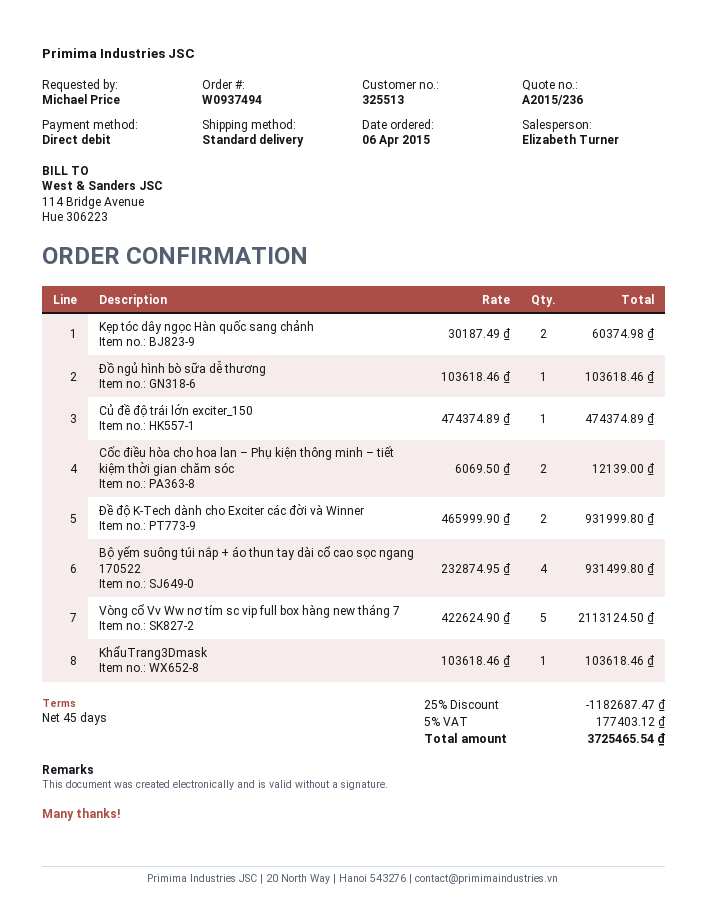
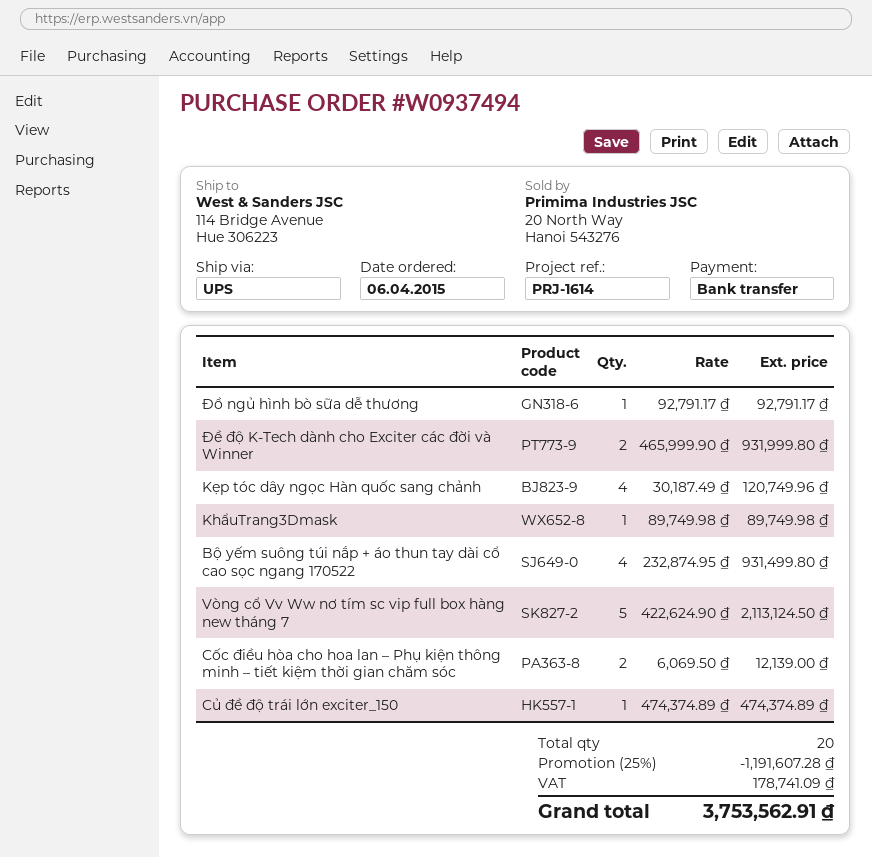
payment method: direct debit -> bank transfer
shipping method: standard -> UPS
Kẹp tóc dây ngọc Hàn quốc sang chảnh: 2 x 30187.49 = 60374.98 -> 4 x 30187.49 = 120749.96
Đồ ngủ hình bò sữa dễ thương: 1 x 103618.46 = 103618.46 -> 1 x 92791.17 = 92791.17
KhẩuTrang3Dmask: 1 x 103618.46 = 103618.46 -> 1 x 89749.98 = 89749.98
discount: 25% = 1182687.47 -> 25% = 1191607.28
tax: 177403.12 -> 178741.09
total: 3725465.54 -> 3753562.91

